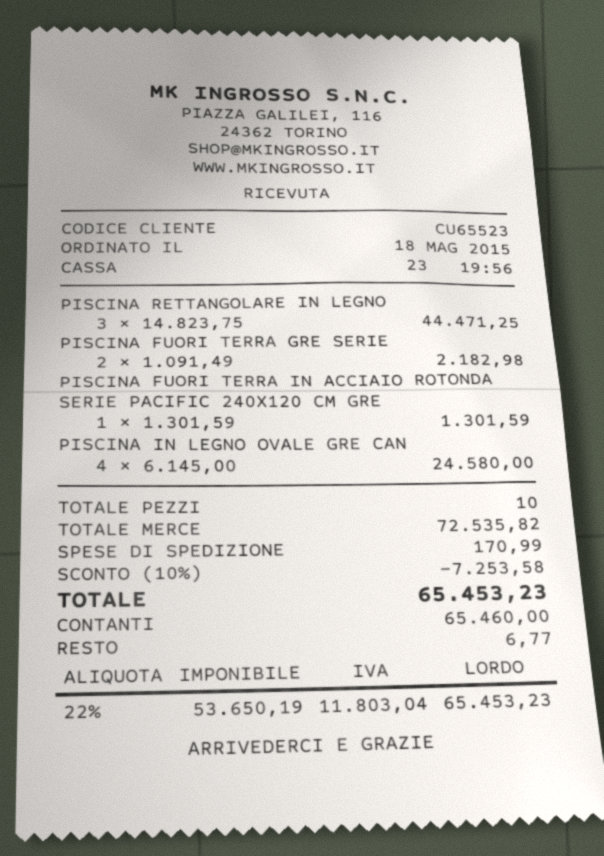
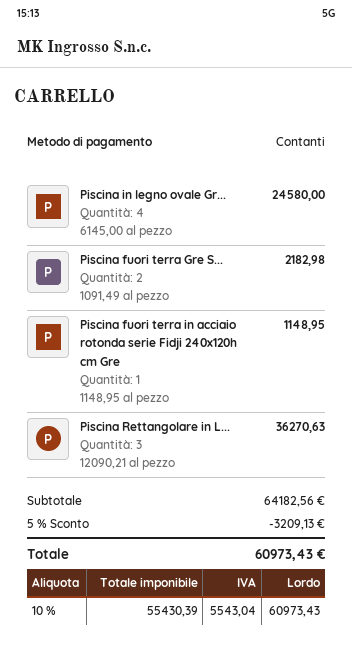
PISCINA RETTANGOLARE IN LEGNO: 3 x 14823.75 = 44471.25 -> 3 x 12090.21 = 36270.63
PISCINA FUORI TERRA IN ACCIAIO ROTONDA SERIE PACIFIC 240X120 CM GRE: 1 x 1301.59 = 1301.59 -> none
Piscina fuori terra in acciaio rotonda serie Fidji 240x120h cm Gre: none -> 1 x 1148.95 = 1148.95
subtotal: 72535.82 -> 64182.56
discount: 10% = 7253.58 -> 5% = 3209.13
shipping: 170.99 -> none
net: 53650.19 -> 55430.39
tax: 22% = 11803.04 -> 10% = 5543.04
total: 65453.23 -> 60973.43

